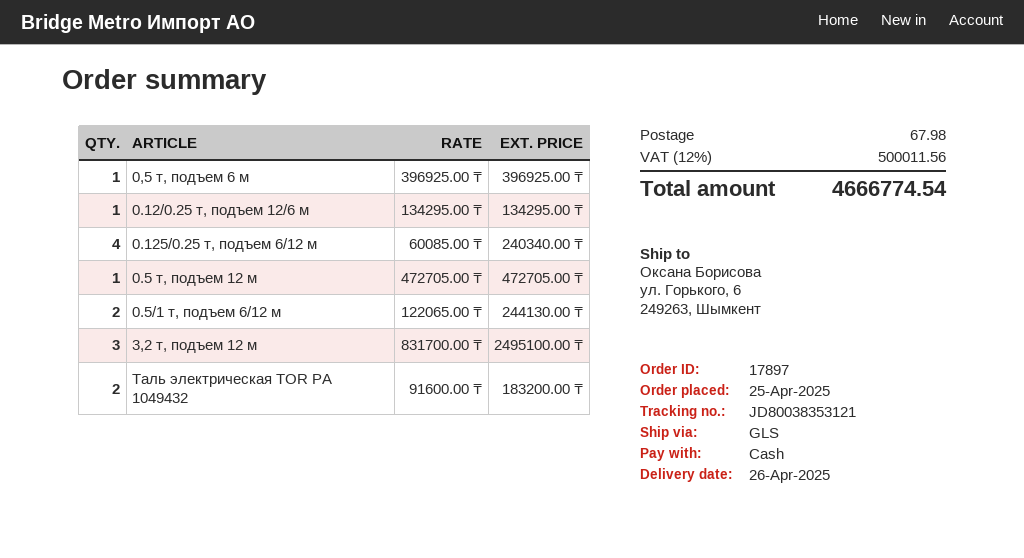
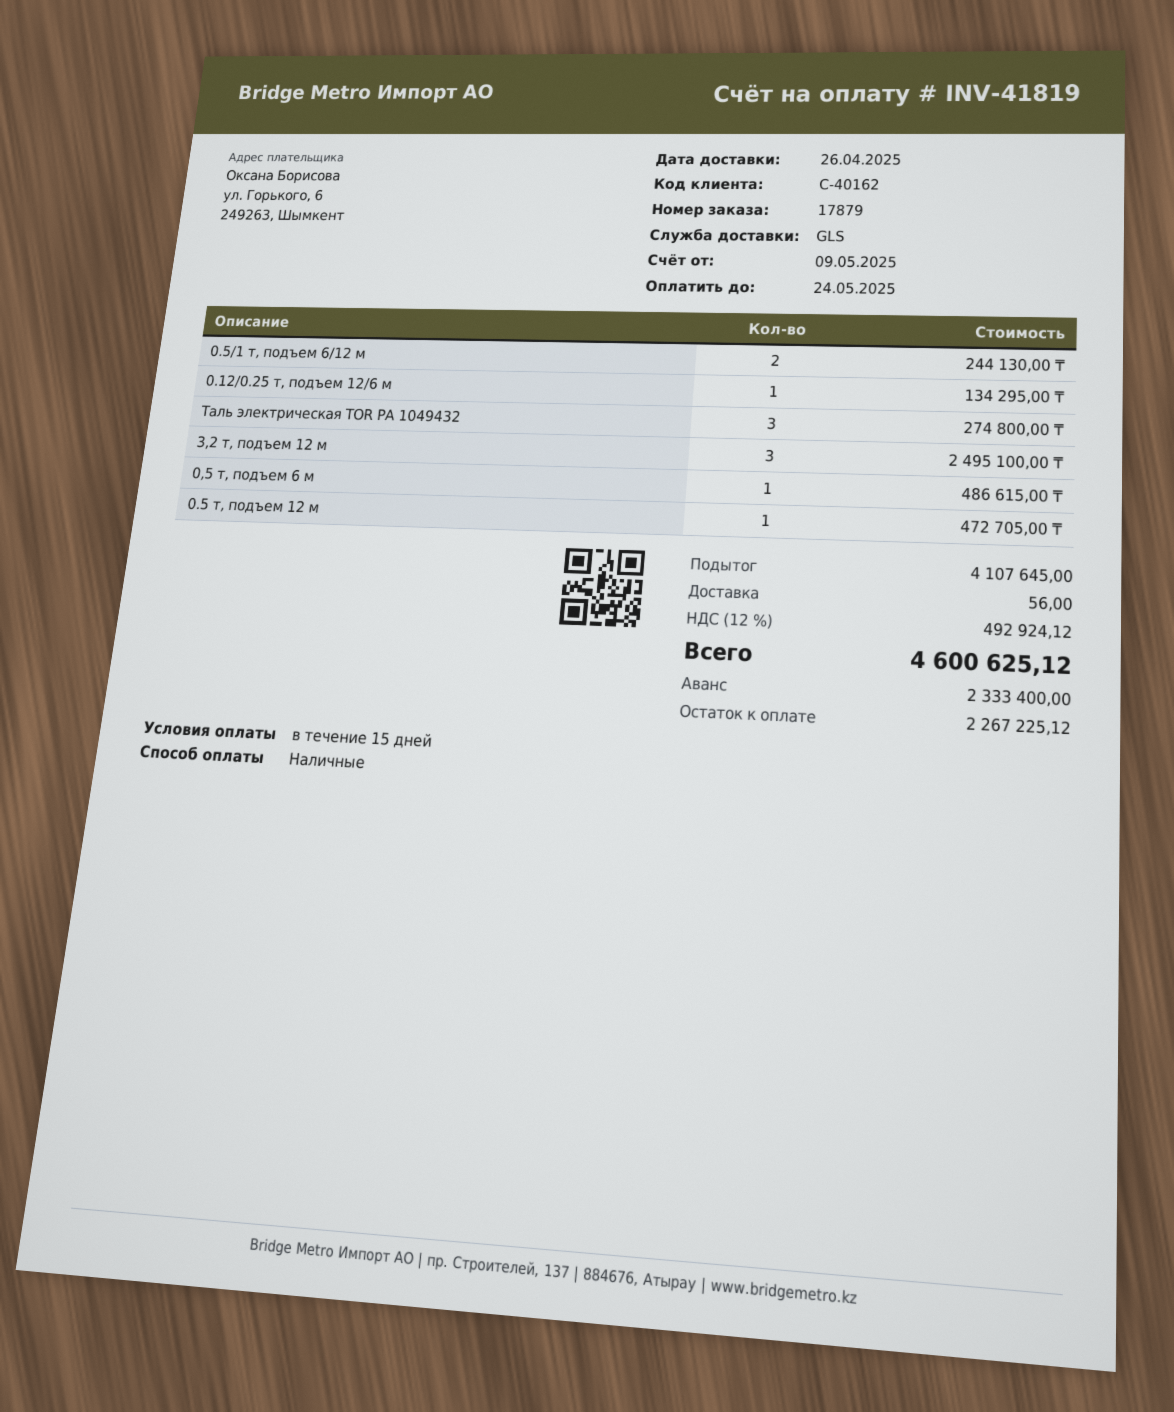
order number: 17897 -> 17879
0,5 т, подъем 6 м: 1 for 396925.00 -> 1 for 486615.00
0.125/0.25 т, подъем 6/12 м: 4 for 240340.00 -> none
Таль электрическая TOR PA 1049432: 2 for 183200.00 -> 3 for 274800.00
shipping: 67.98 -> 56.00
tax: 12% = 500011.56 -> 12% = 492924.12
total: 4666774.54 -> 4600625.12

